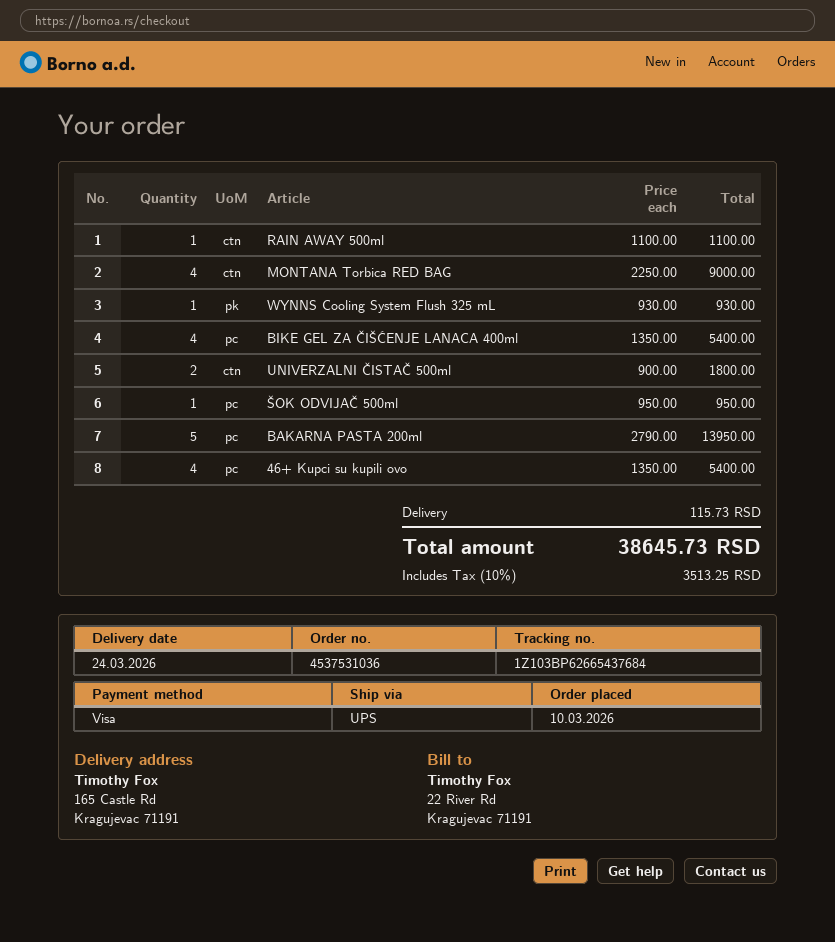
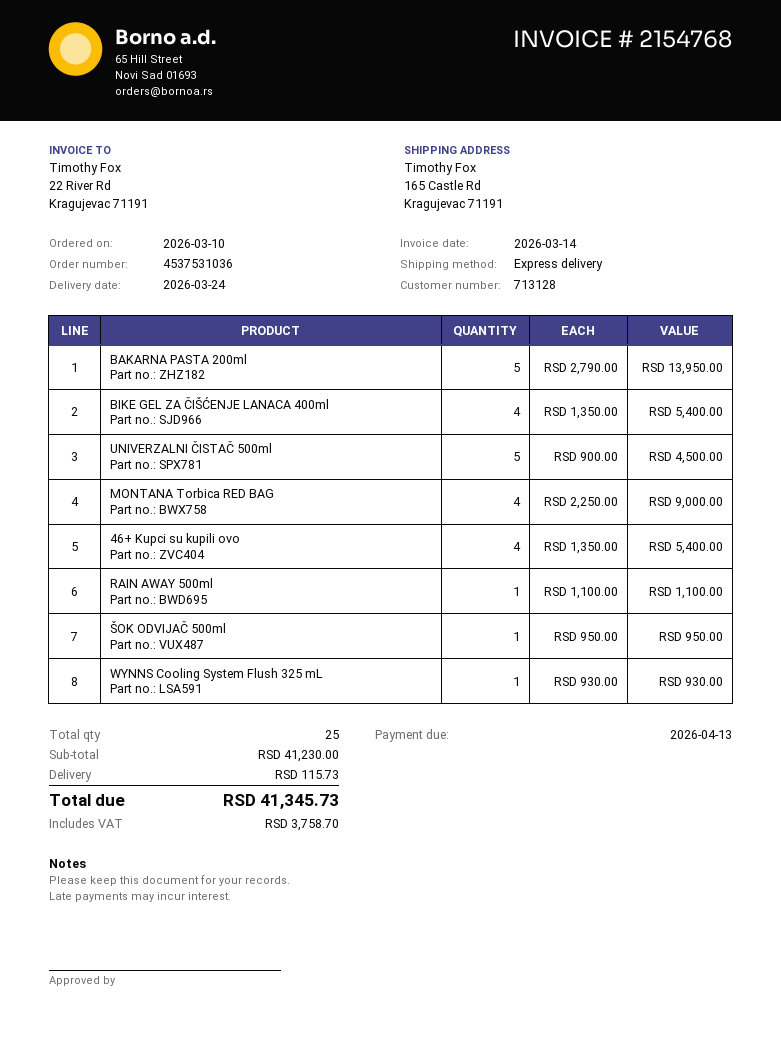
shipping method: UPS -> express
UNIVERZALNI ČISTAČ 500ml: 2 x 900.00 = 1800.00 -> 5 x 900.00 = 4500.00
tax: 3513.25 -> 3758.70
total: 38645.73 -> 41345.73

